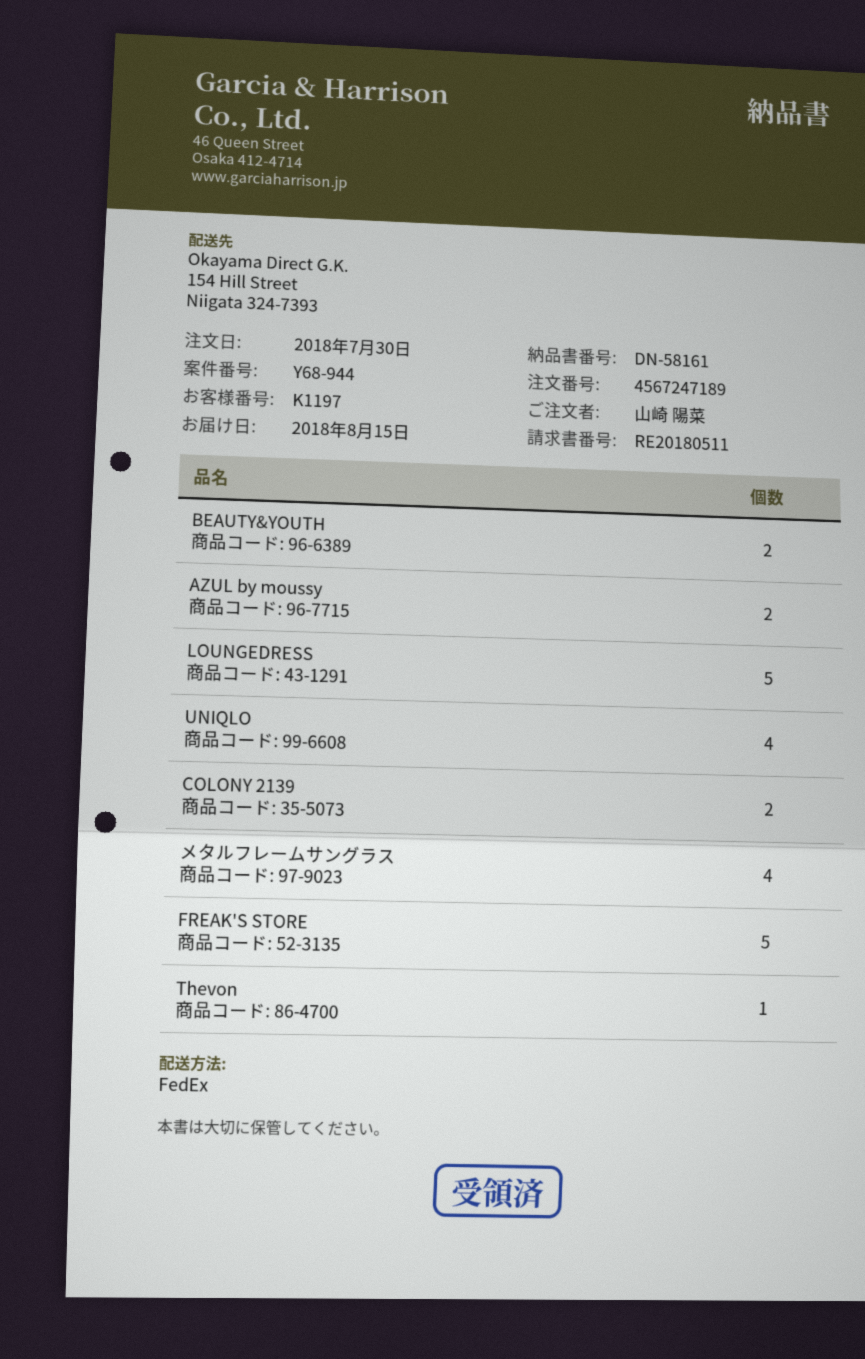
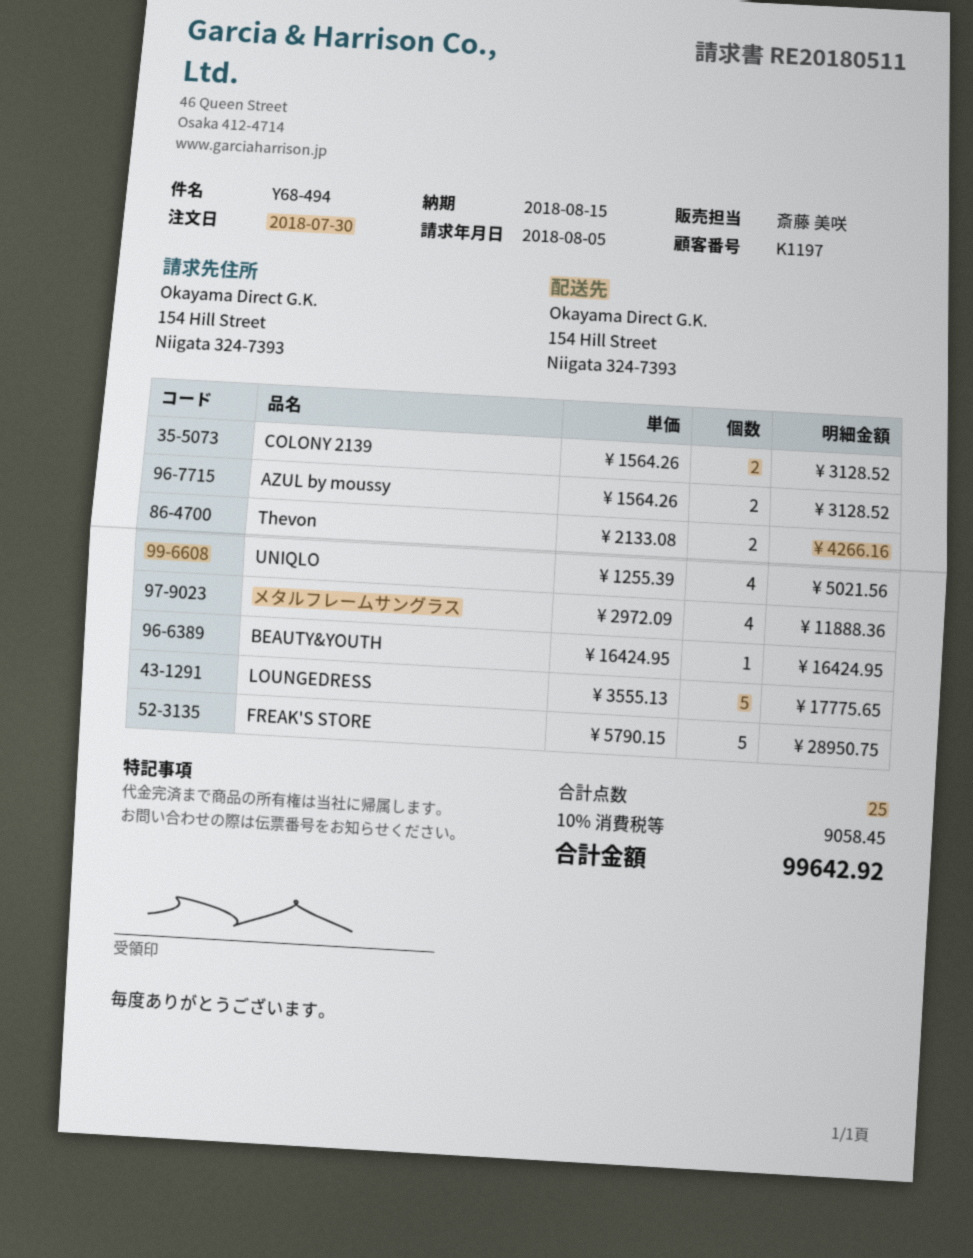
reference: Y68-944 -> Y68-494
BEAUTY&YOUTH: 2 -> 1
Thevon: 1 -> 2

